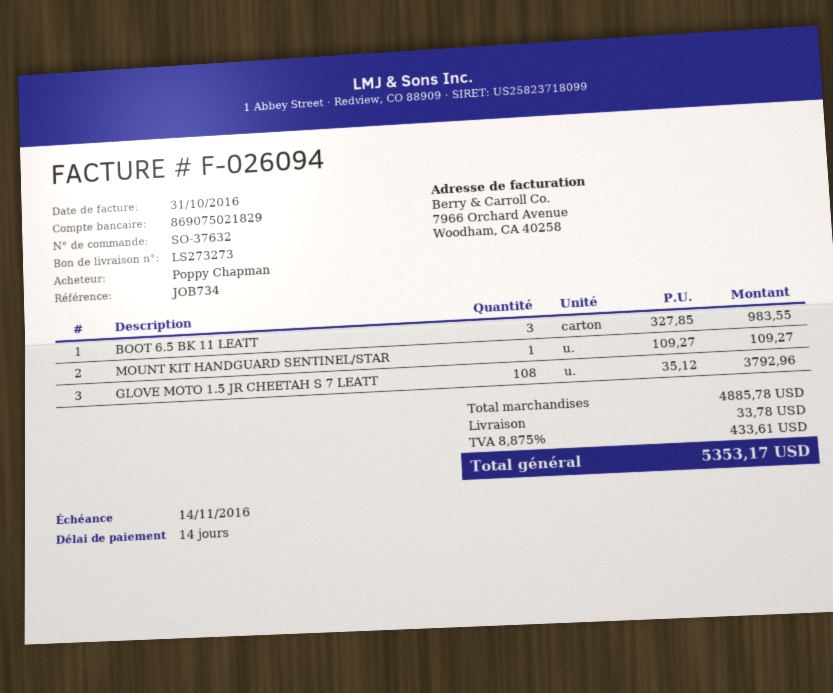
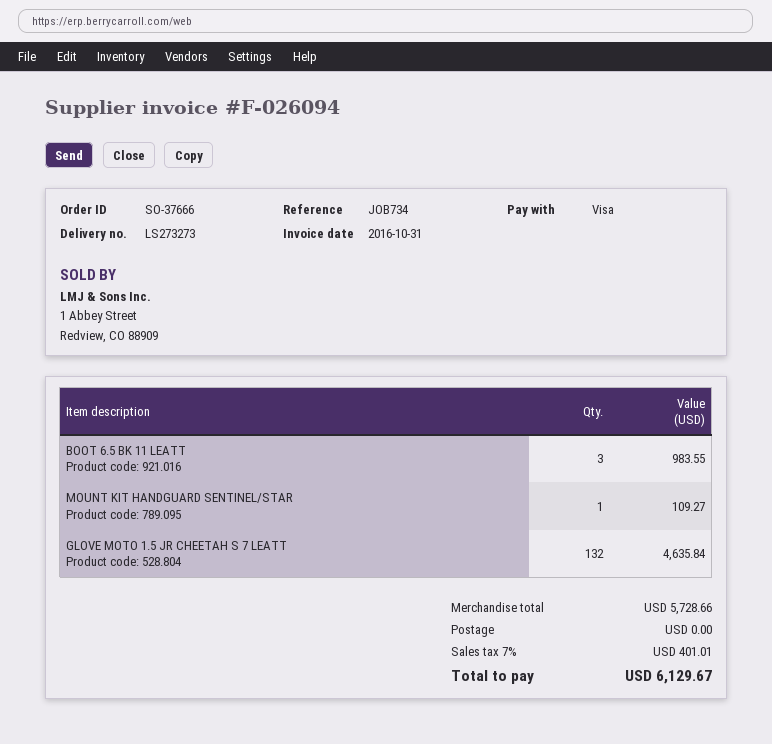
order number: SO-37632 -> SO-37666
GLOVE MOTO 1.5 JR CHEETAH S 7 LEATT: 108 for 3792.96 -> 132 for 4635.84
subtotal: 4885.78 -> 5728.66
shipping: 33.78 -> 0.00
tax: 8.875% = 433.61 -> 7% = 401.01
total: 5353.17 -> 6129.67

